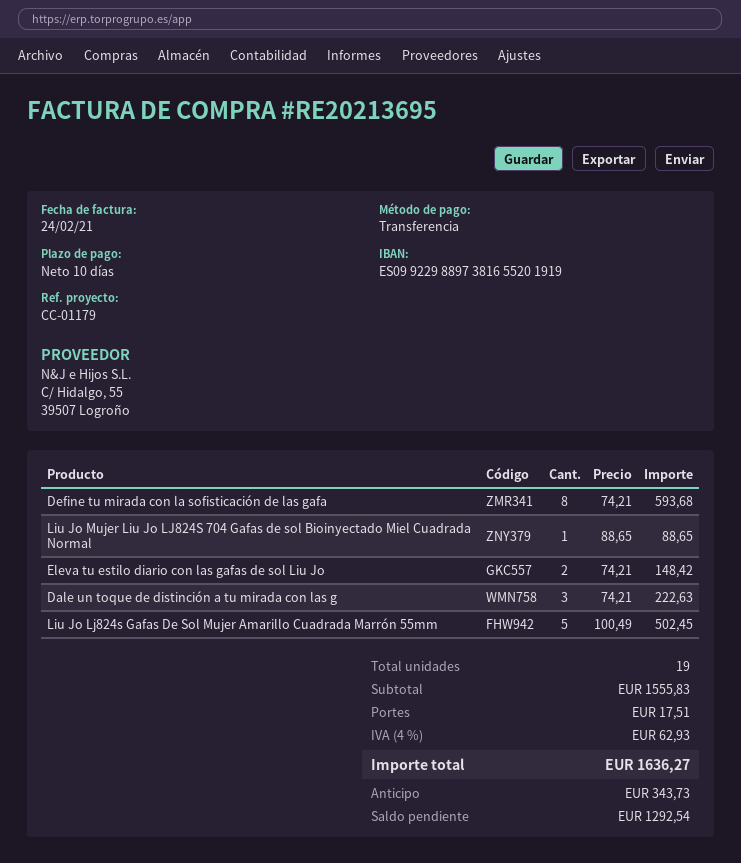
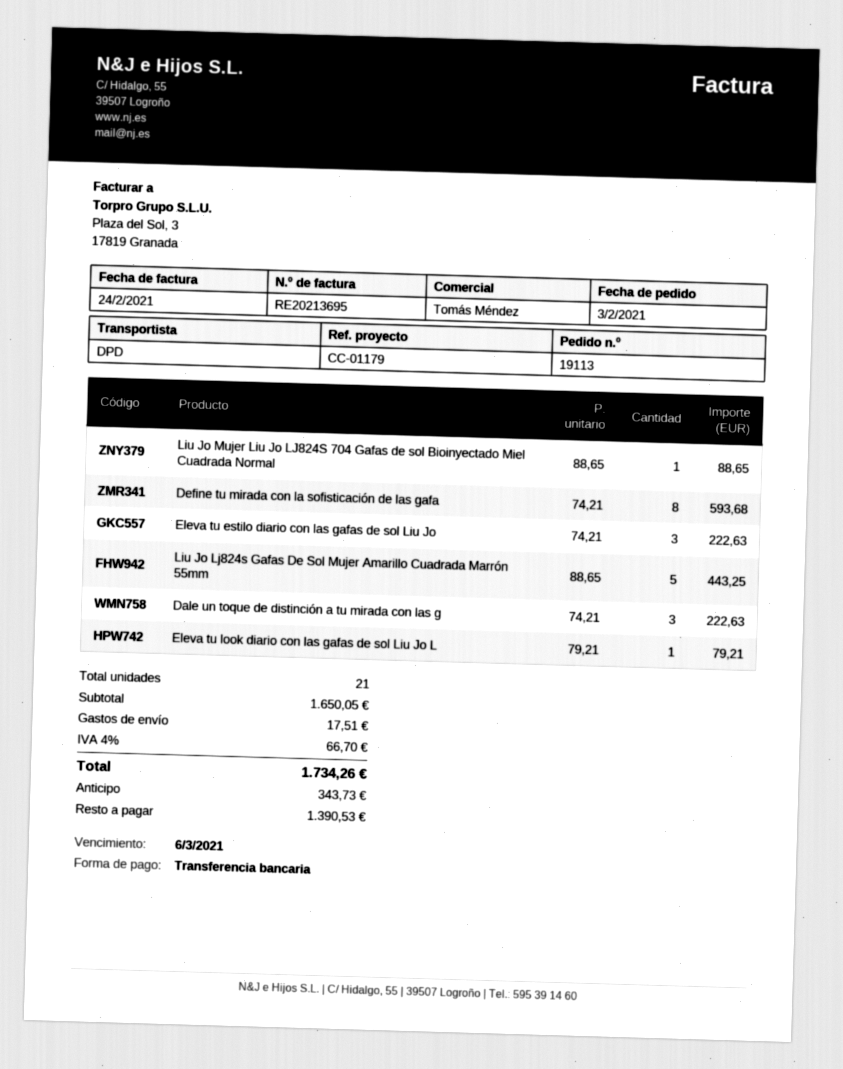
Eleva tu estilo diario con las gafas de sol Liu Jo: 2 x 74.21 = 148.42 -> 3 x 74.21 = 222.63
Liu Jo Lj824s Gafas De Sol Mujer Amarillo Cuadrada Marrón 55mm: 5 x 100.49 = 502.45 -> 5 x 88.65 = 443.25
Eleva tu look diario con las gafas de sol Liu Jo L: none -> 1 x 79.21 = 79.21
total quantity: 19 -> 21
subtotal: 1555.83 -> 1650.05
tax: 4% = 62.93 -> 4% = 66.70
total: 1636.27 -> 1734.26
balance: 1292.54 -> 1390.53

